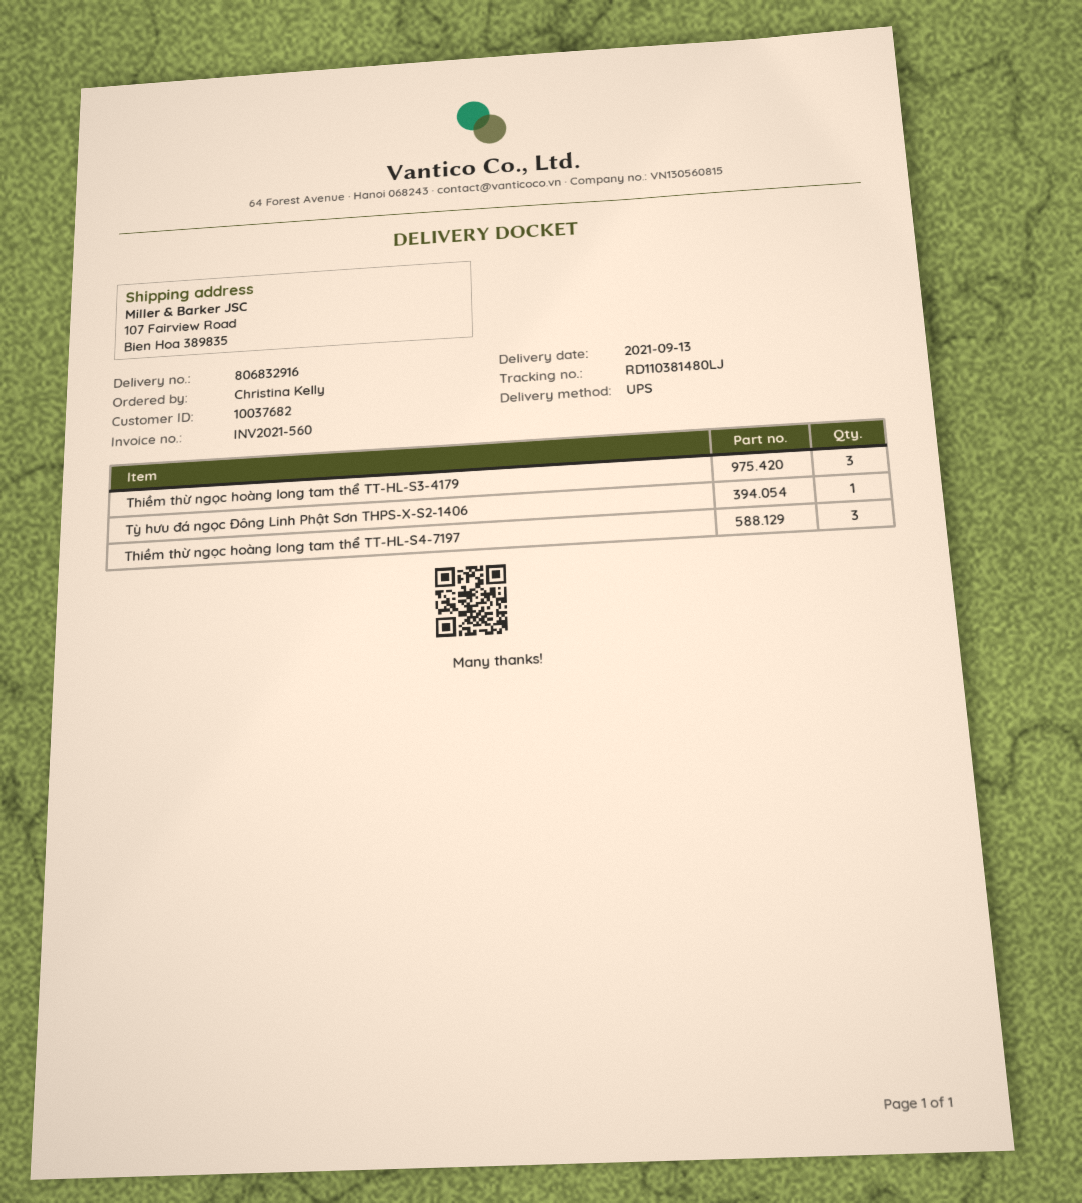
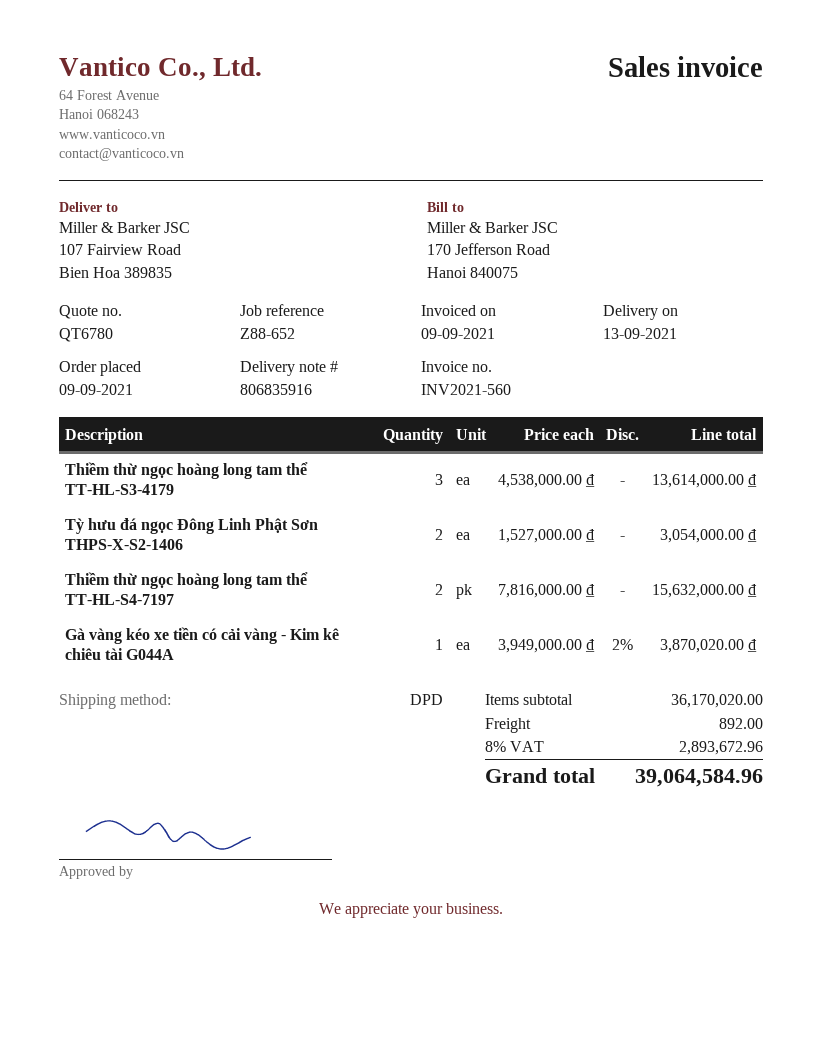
delivery note number: 806832916 -> 806835916
shipping method: UPS -> DPD
Tỳ hưu đá ngọc Đông Linh Phật Sơn THPS-X-S2-1406: 1 -> 2
Thiềm thừ ngọc hoàng long tam thể TT-HL-S4-7197: 3 -> 2
Gà vàng kéo xe tiền có cải vàng - Kim kê chiêu tài G044A: none -> 1

